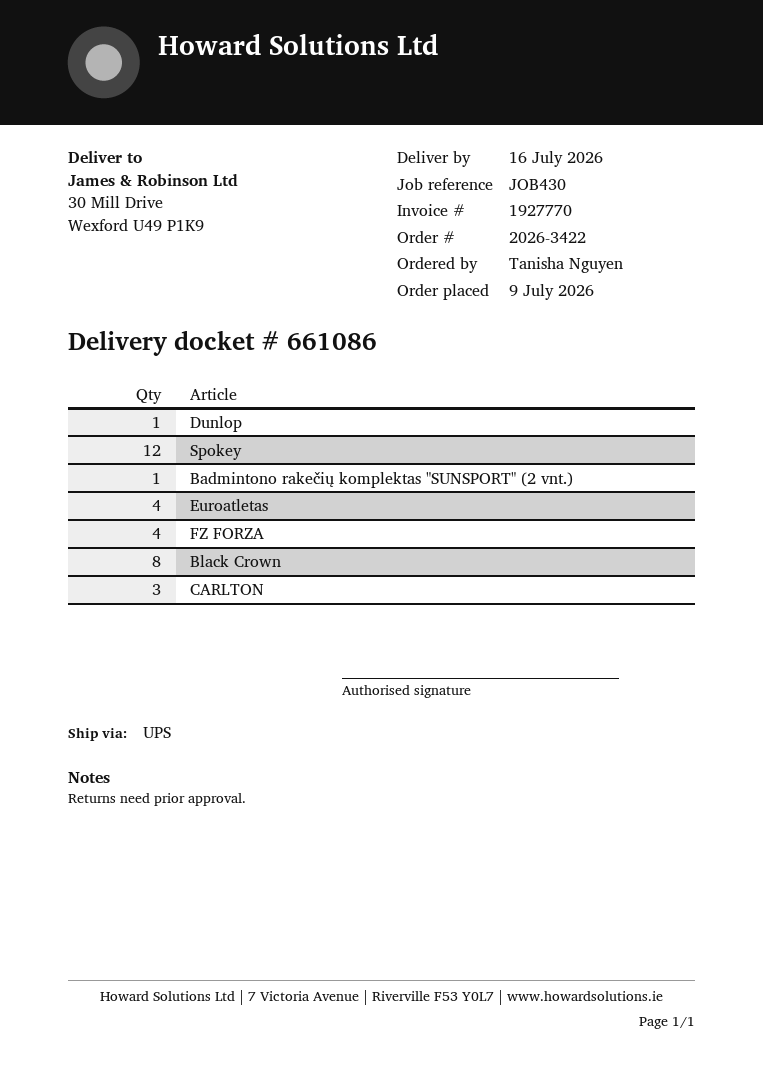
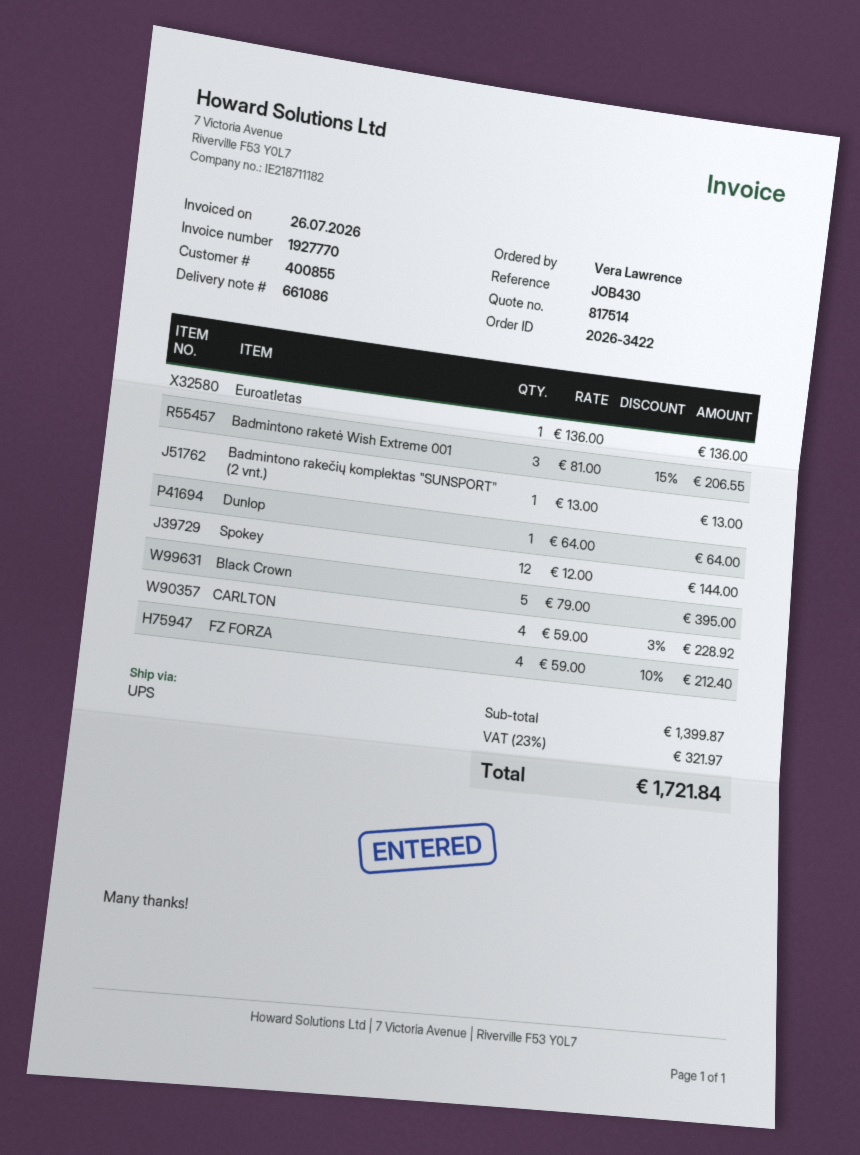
ordered by: Tanisha Nguyen -> Vera Lawrence
Euroatletas: 4 -> 1
Black Crown: 8 -> 5
CARLTON: 3 -> 4
Badmintono raketė Wish Extreme 001: none -> 3

